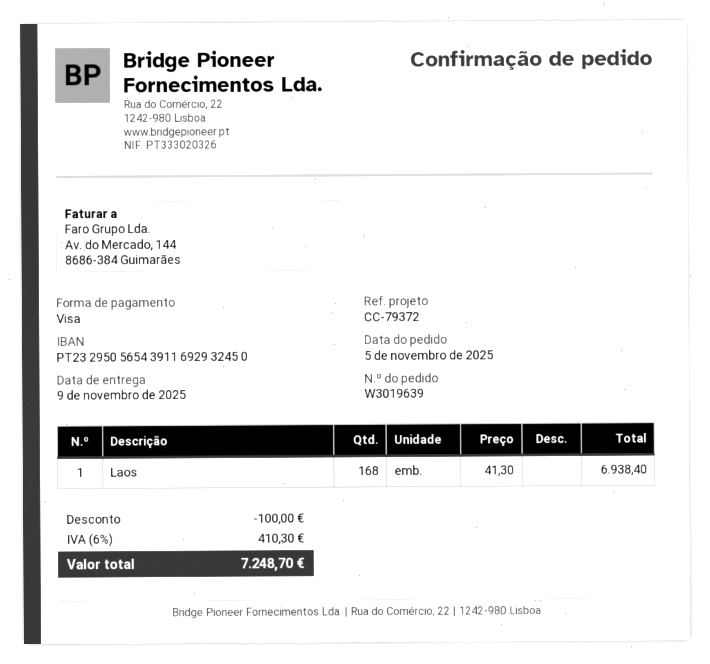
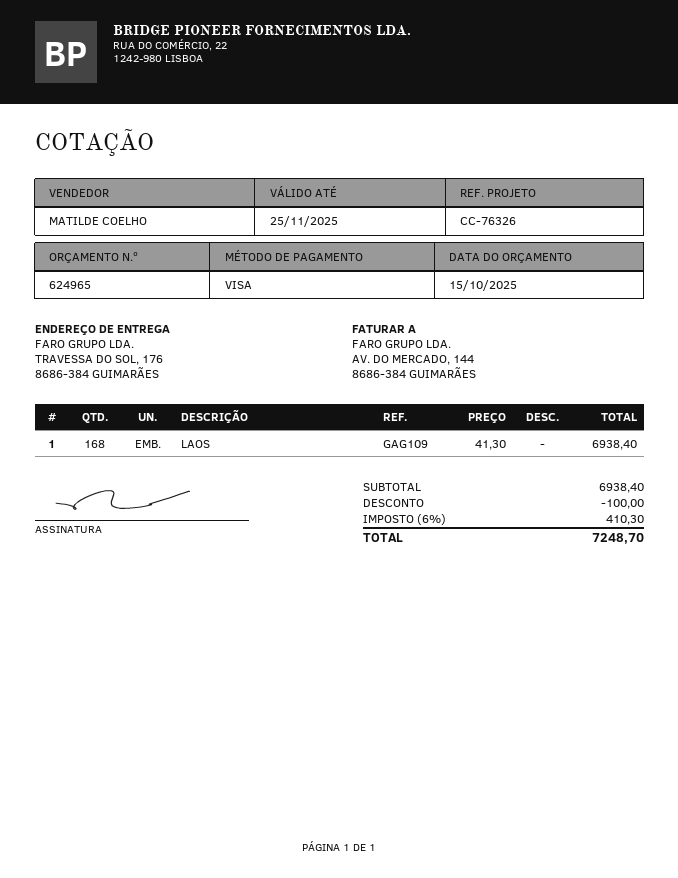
reference: CC-79372 -> CC-76326

